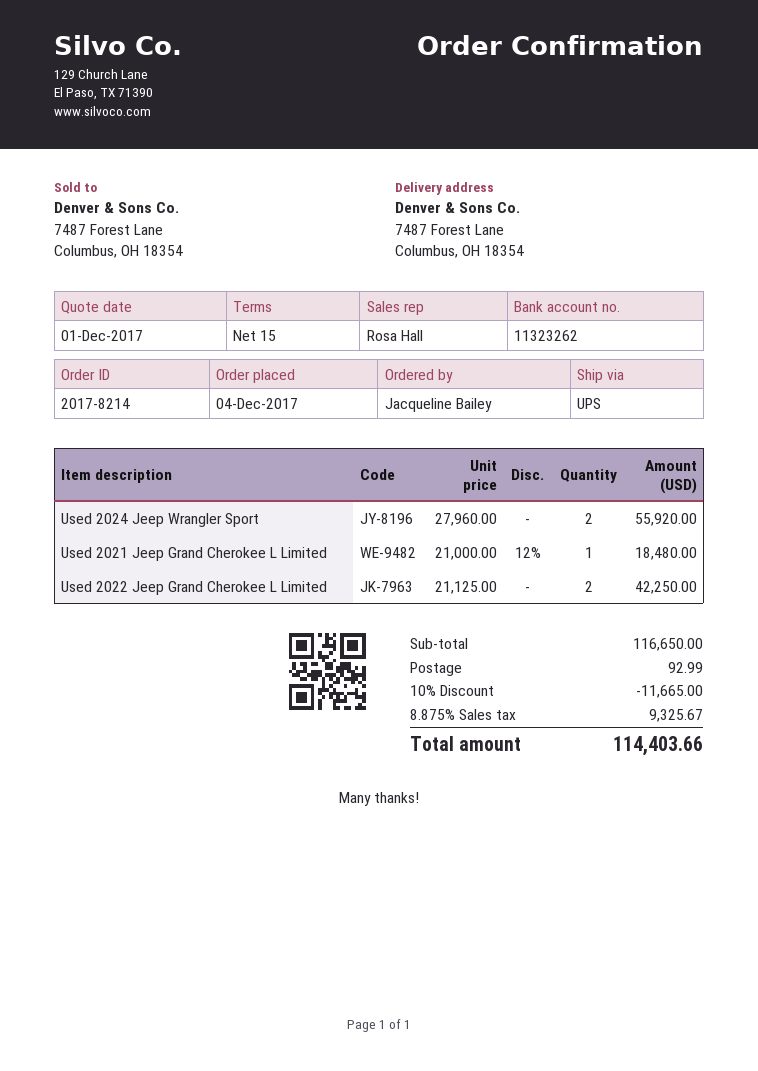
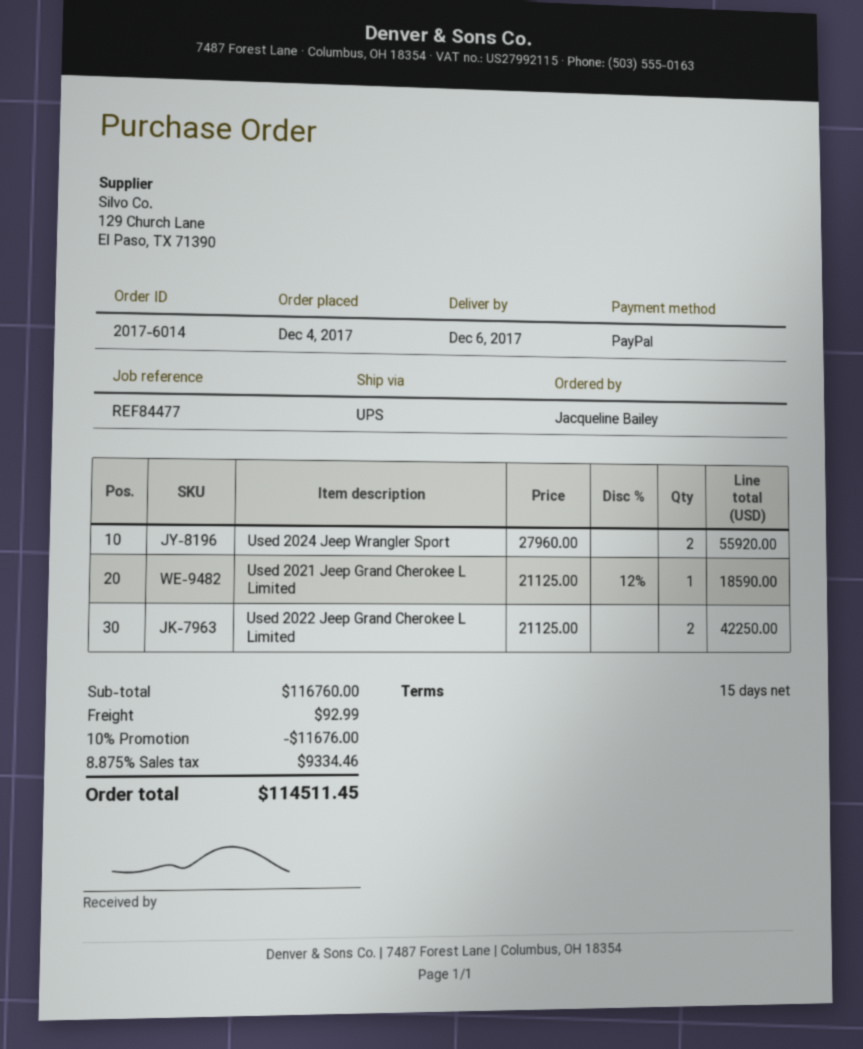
order number: 2017-8214 -> 2017-6014
Used 2021 Jeep Grand Cherokee L Limited: 1 x 21000.00 - 12% = 18480.00 -> 1 x 21125.00 - 12% = 18590.00
subtotal: 116650.00 -> 116760.00
discount: 10% = 11665.00 -> 10% = 11676.00
tax: 8.875% = 9325.67 -> 8.875% = 9334.46
total: 114403.66 -> 114511.45

